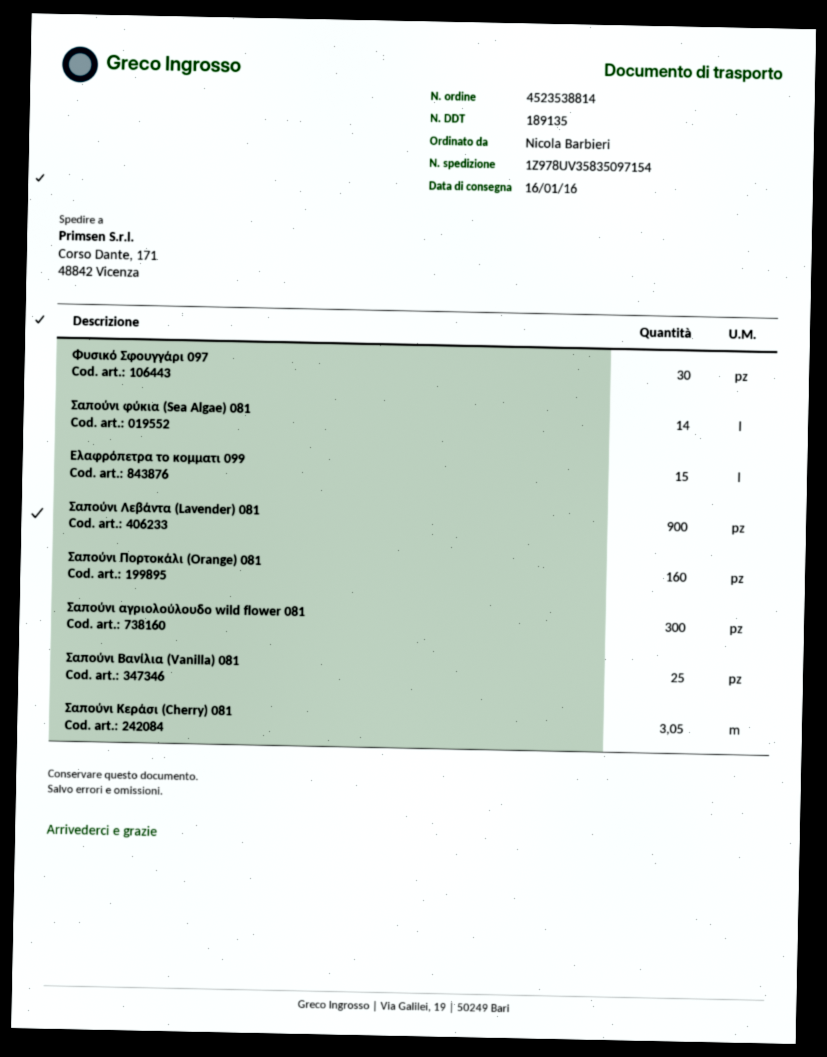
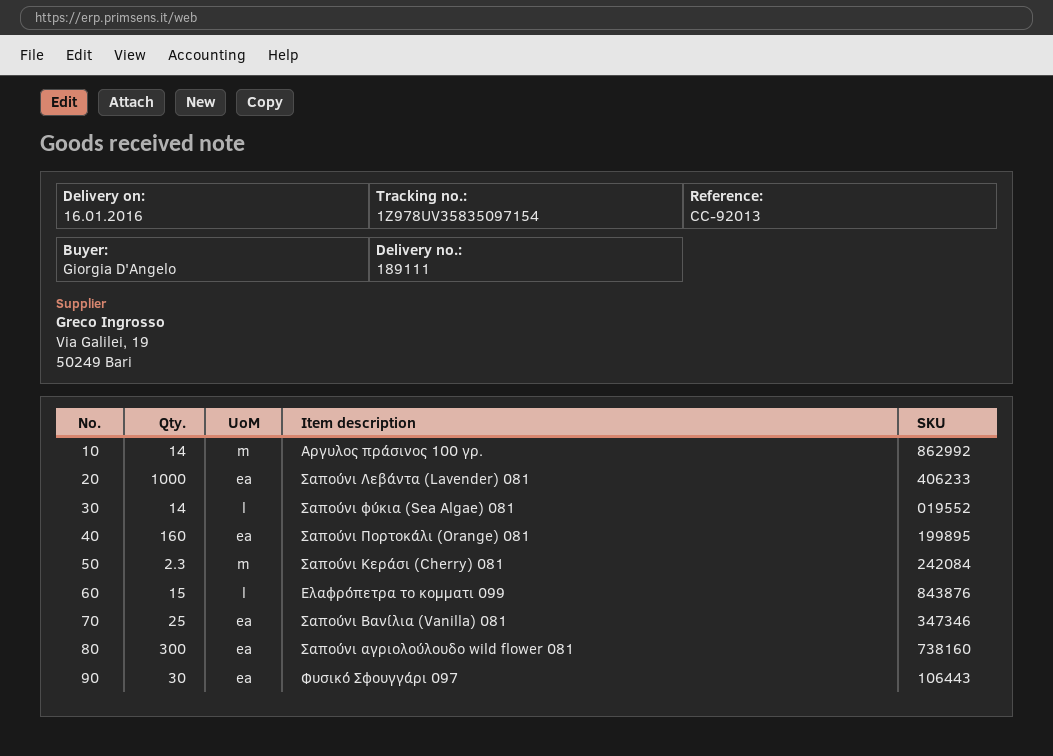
delivery note number: 189135 -> 189111
ordered by: Nicola Barbieri -> Giorgia D'Angelo
Σαπούνι Λεβάντα (Lavender) 081: 900 -> 1000
Σαπούνι Κεράσι (Cherry) 081: 3.05 -> 2.3
Αργυλος πράσινος 100 γρ.: none -> 14

